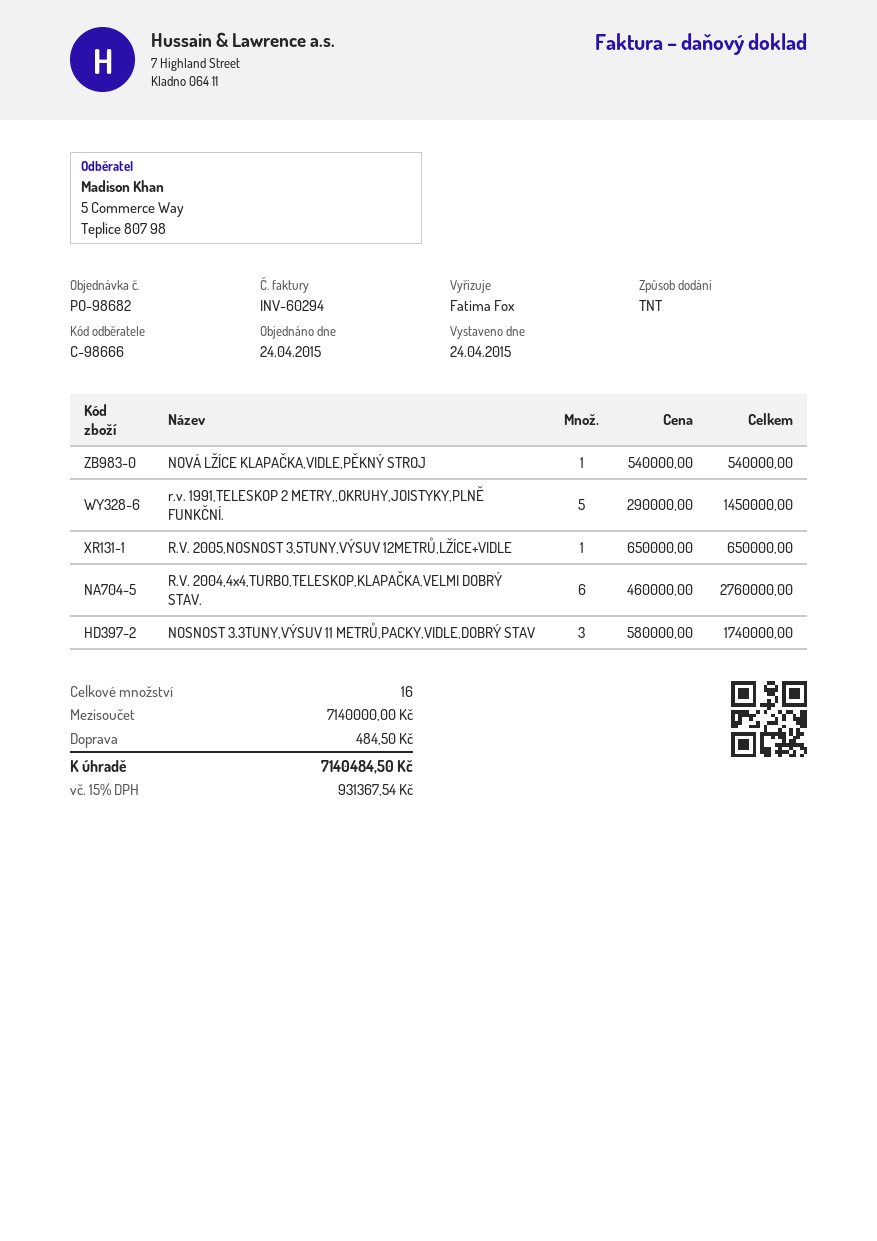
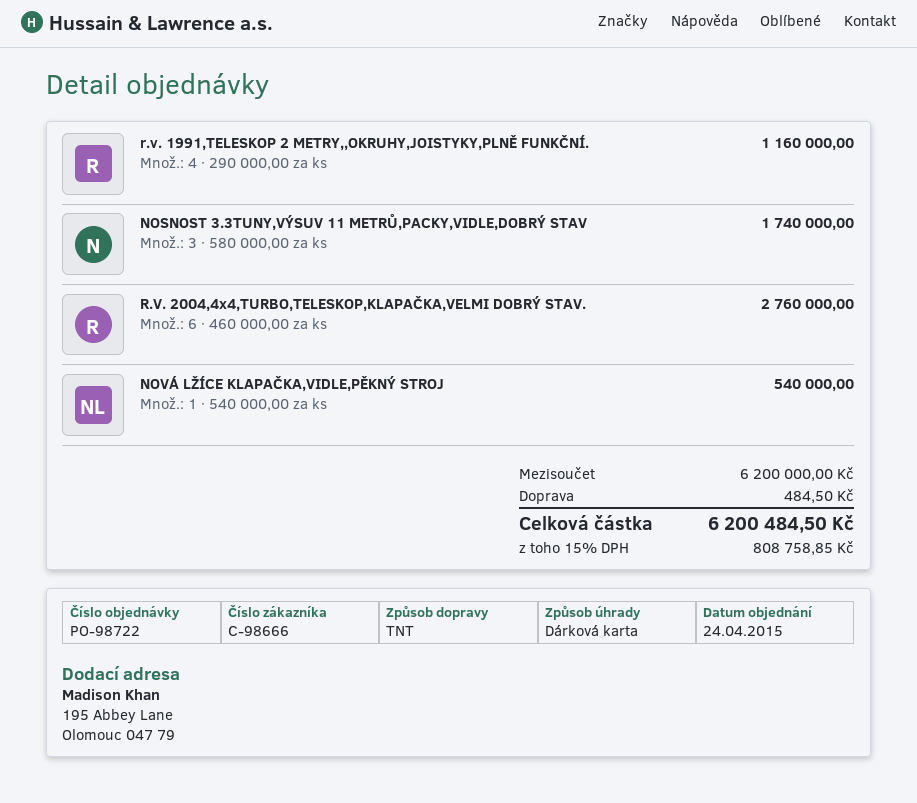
order number: PO-98682 -> PO-98722
r.v. 1991,TELESKOP 2 METRY,,OKRUHY,JOISTYKY,PLNĚ FUNKČNÍ.: 5 x 290000.00 = 1450000.00 -> 4 x 290000.00 = 1160000.00
R.V. 2005,NOSNOST 3,5TUNY,VÝSUV 12METRŮ,LŽÍCE+VIDLE: 1 x 650000.00 = 650000.00 -> none
subtotal: 7140000.00 -> 6200000.00
tax: 15% = 931367.54 -> 15% = 808758.85
total: 7140484.50 -> 6200484.50

